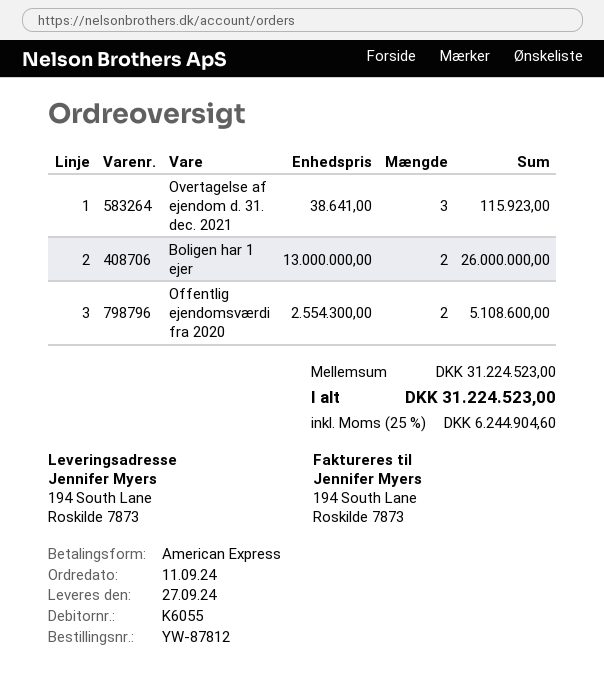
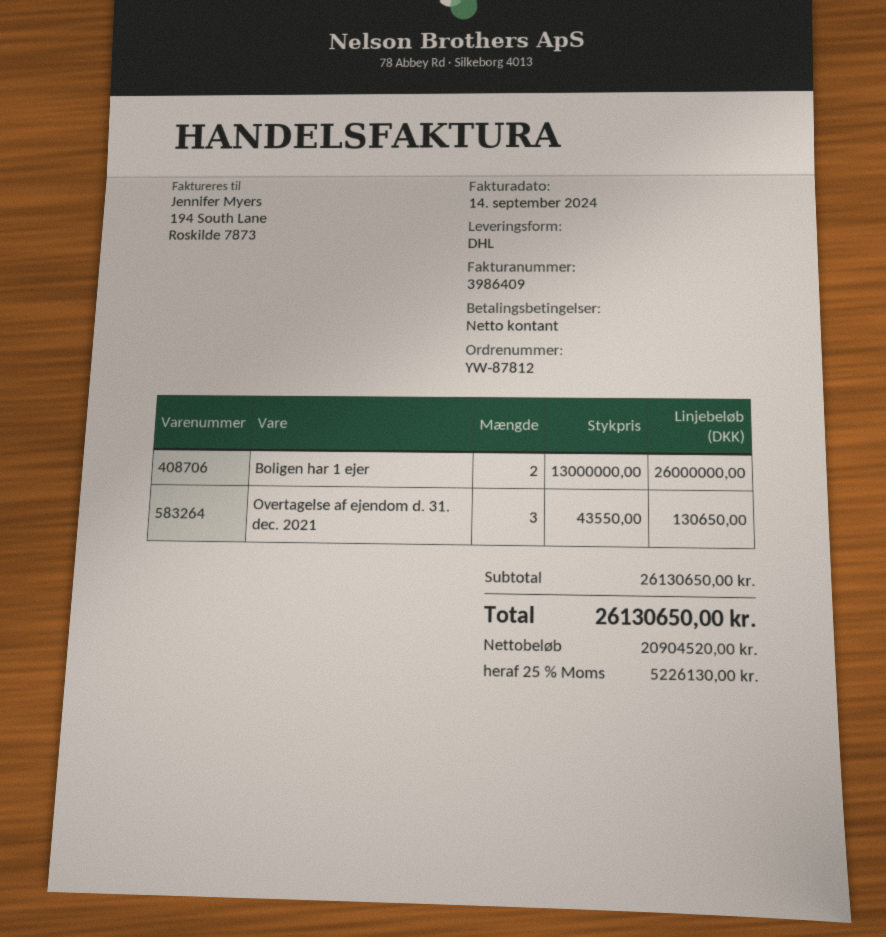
Overtagelse af ejendom d. 31. dec. 2021: 3 x 38641.00 = 115923.00 -> 3 x 43550.00 = 130650.00
Offentlig ejendomsværdi fra 2020: 2 x 2554300.00 = 5108600.00 -> none
subtotal: 31224523.00 -> 26130650.00
tax: 25% = 6244904.60 -> 25% = 5226130.00
total: 31224523.00 -> 26130650.00

